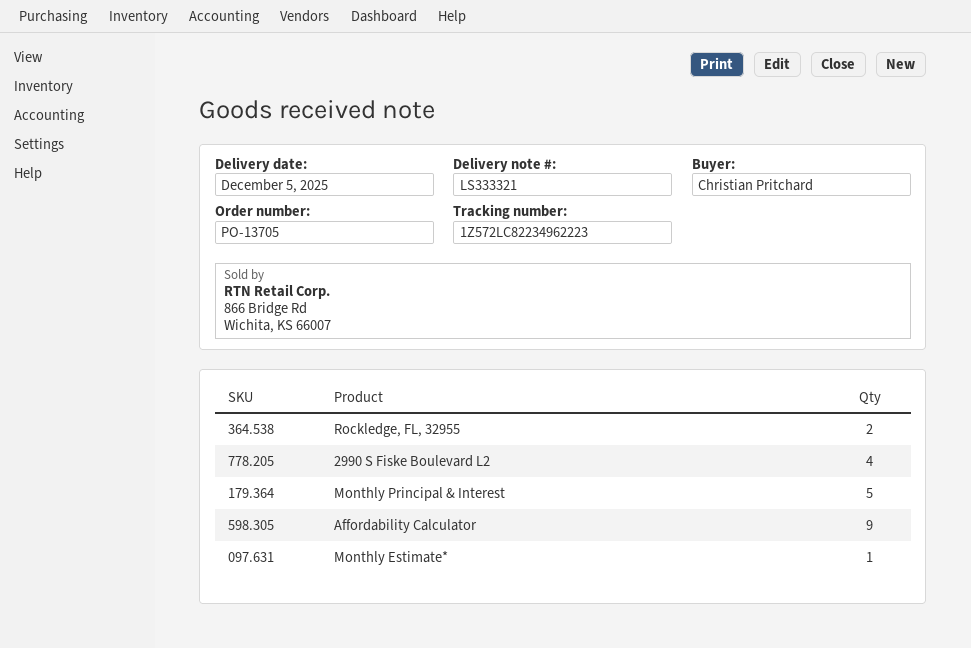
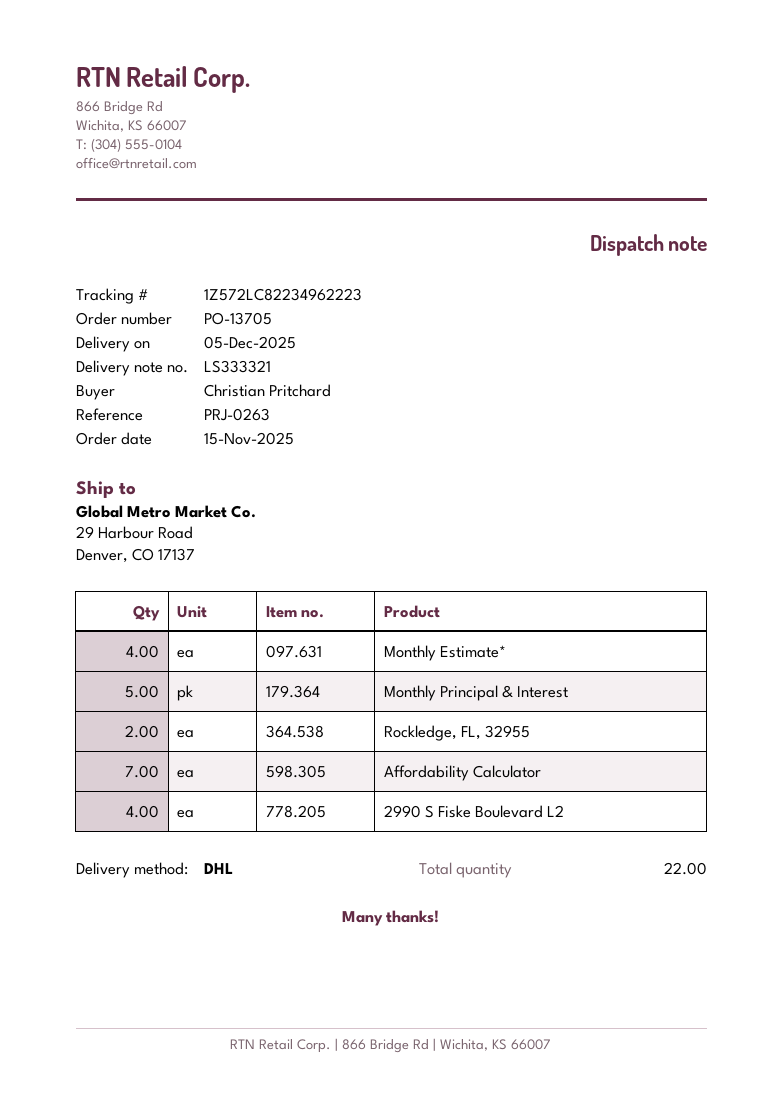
Affordability Calculator: 9 -> 7
Monthly Estimate*: 1 -> 4

